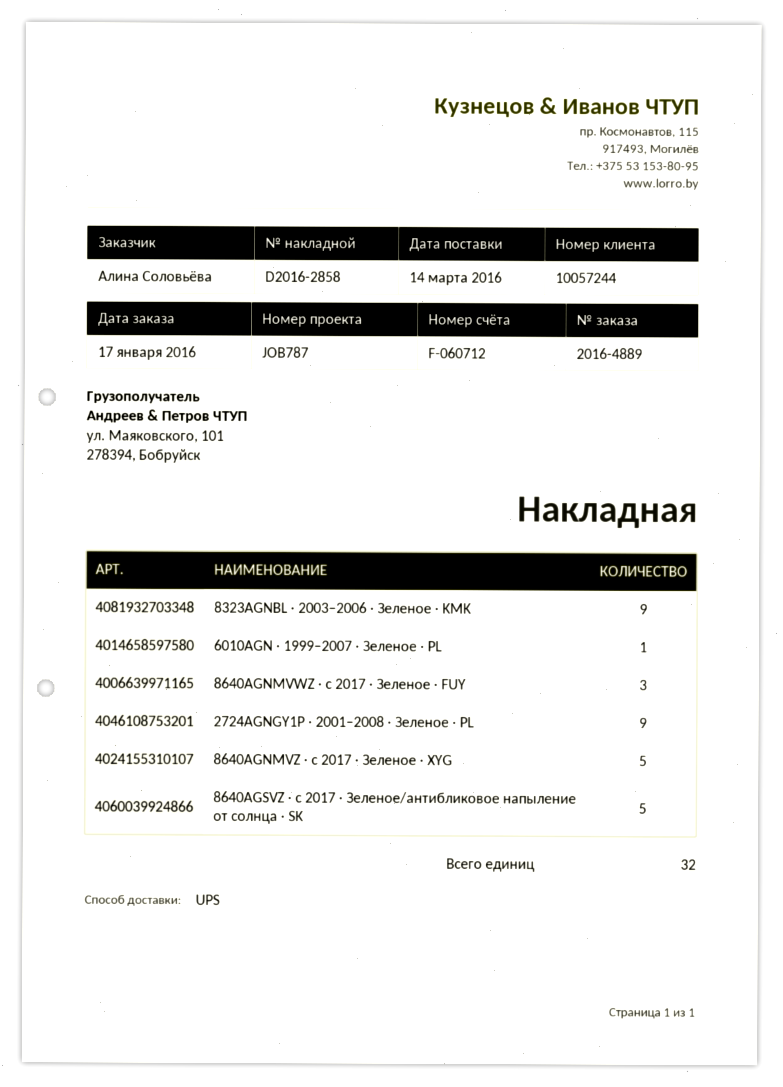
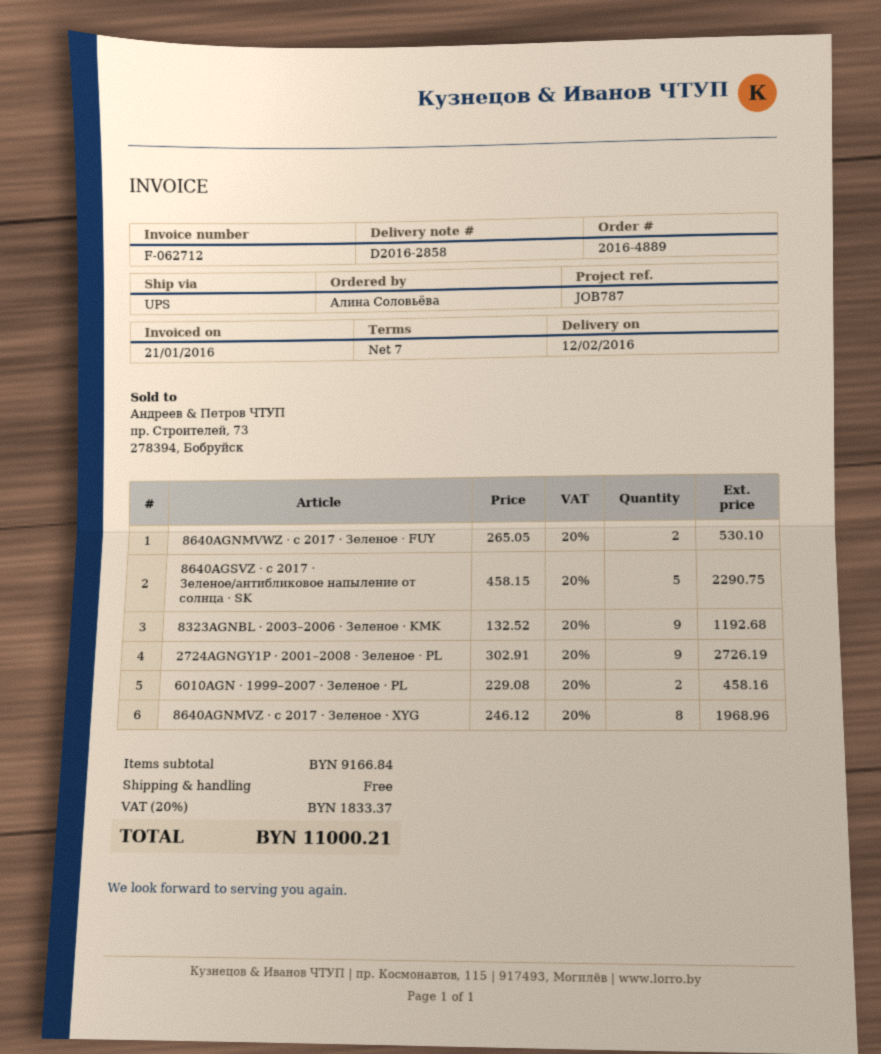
delivery date: 2016-03-14 -> 2016-02-12
invoice number: F-060712 -> F-062712
6010AGN · 1999–2007 · Зеленое · PL: 1 -> 2
8640AGNMVWZ · с 2017 · Зеленое · FUY: 3 -> 2
8640AGNMVZ · с 2017 · Зеленое · XYG: 5 -> 8

